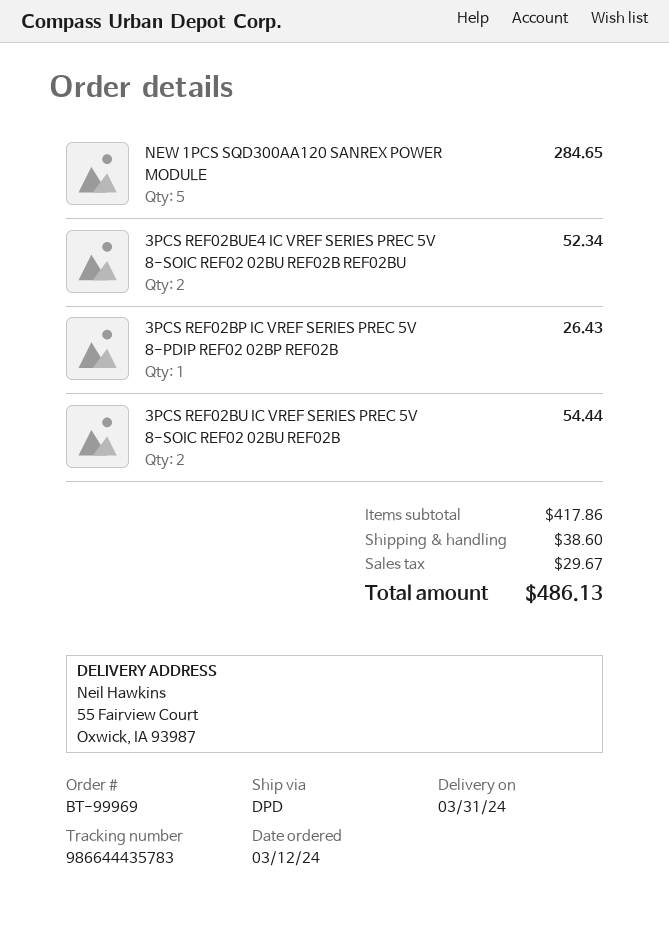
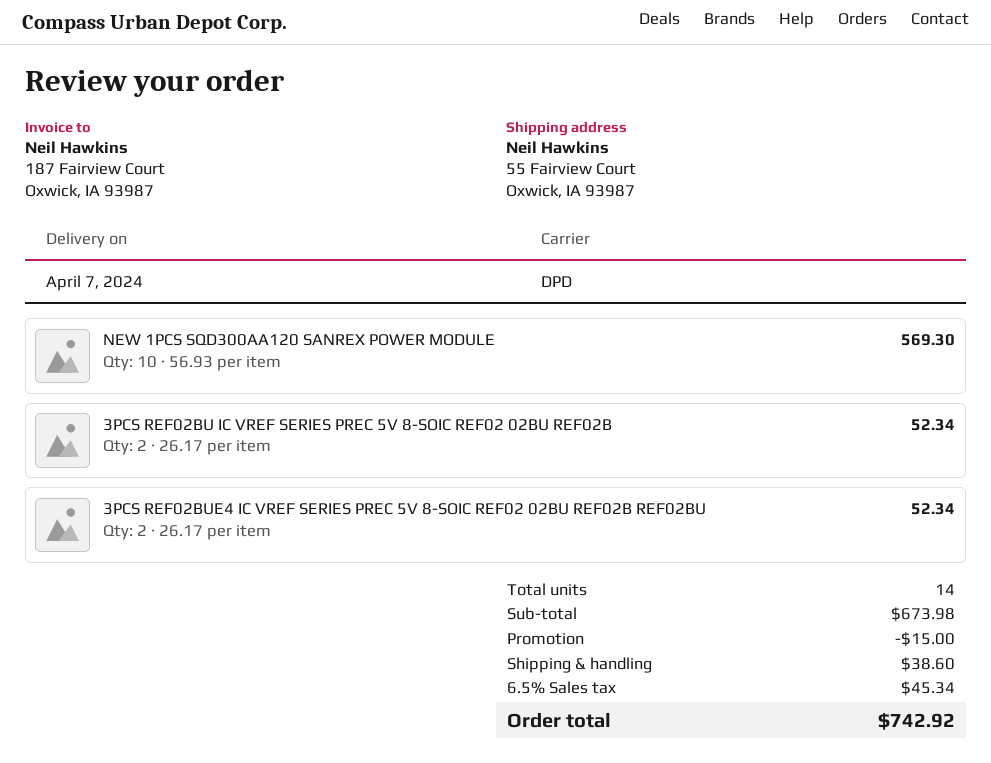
delivery date: 2024-03-31 -> 2024-04-07
NEW 1PCS SQD300AA120 SANREX POWER MODULE: 5 for 284.65 -> 10 for 569.30
3PCS REF02BP IC VREF SERIES PREC 5V 8-PDIP REF02 02BP REF02B: 1 for 26.43 -> none
3PCS REF02BU IC VREF SERIES PREC 5V 8-SOIC REF02 02BU REF02B: 2 for 54.44 -> 2 for 52.34
subtotal: 417.86 -> 673.98
discount: none -> 15.00
tax: 29.67 -> 45.34
total: 486.13 -> 742.92

